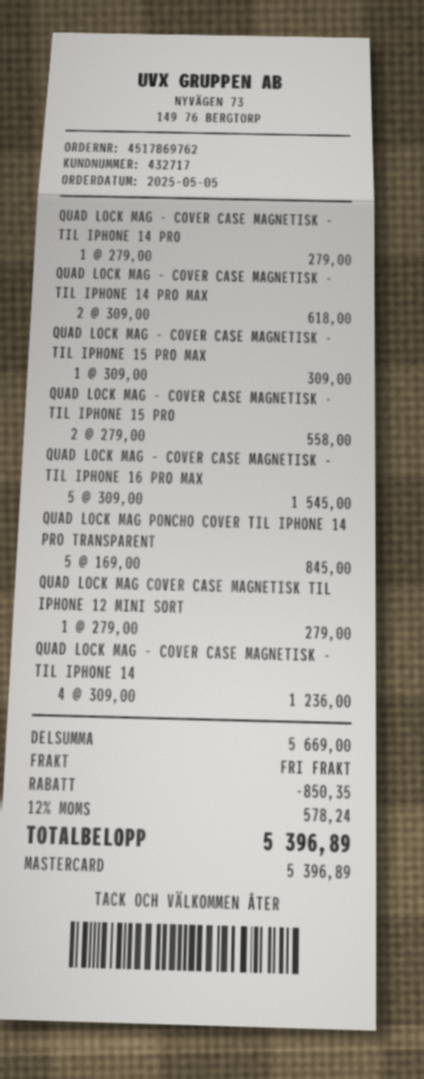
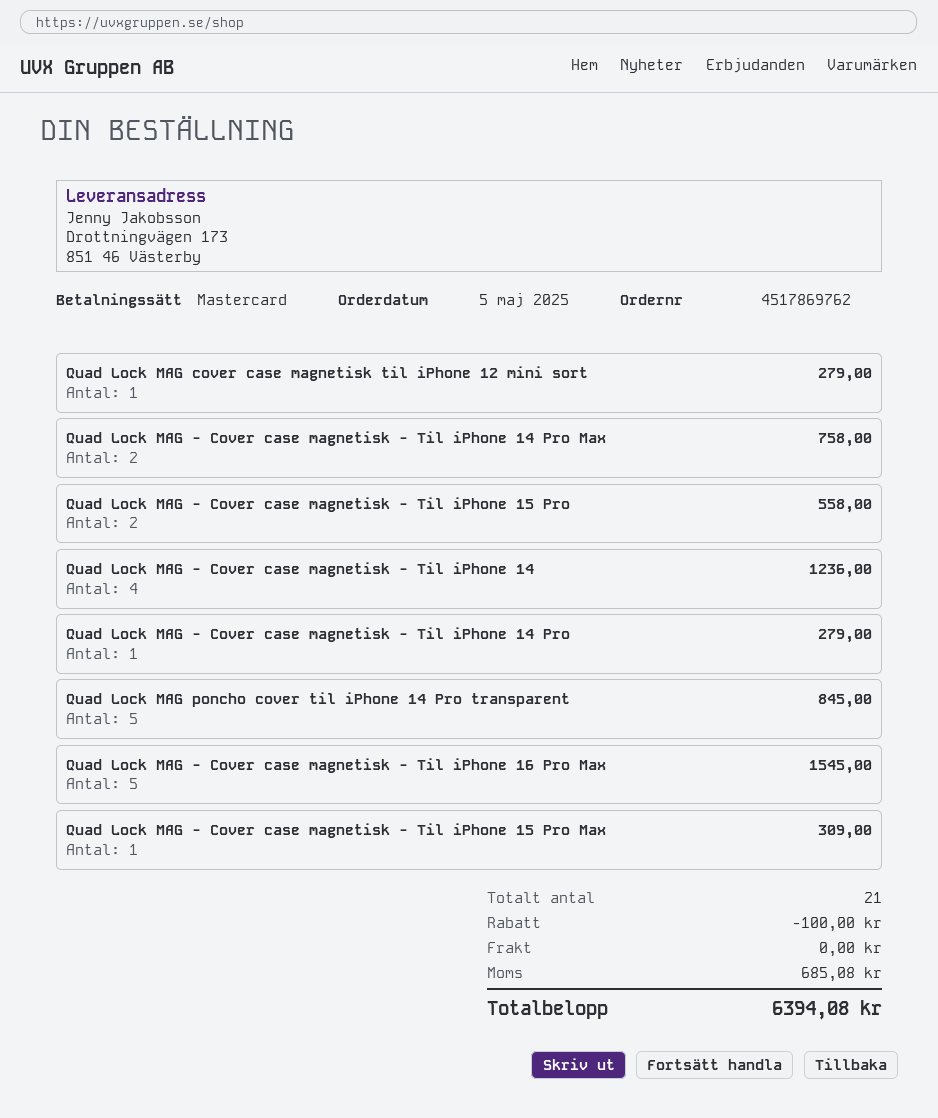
QUAD LOCK MAG - COVER CASE MAGNETISK - TIL IPHONE 14 PRO MAX: 2 for 618.00 -> 2 for 758.00
discount: 850.35 -> 100.00
tax: 578.24 -> 685.08
total: 5396.89 -> 6394.08

